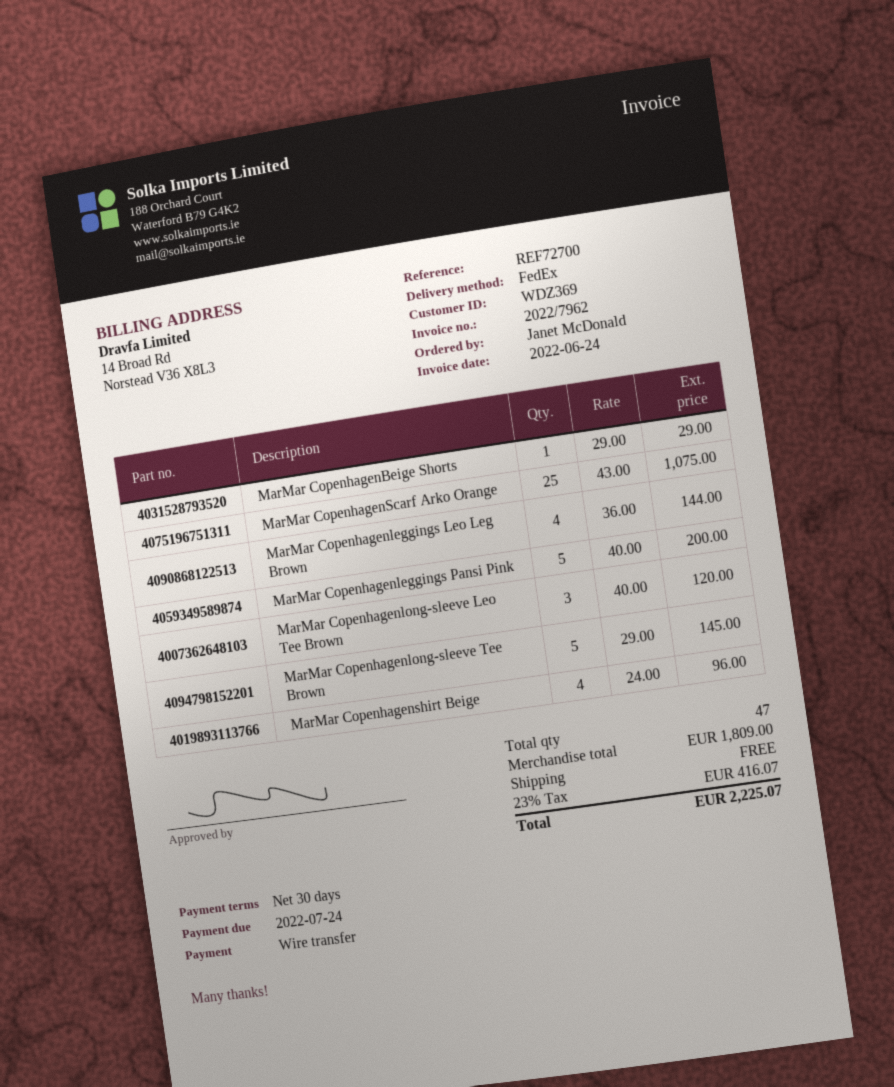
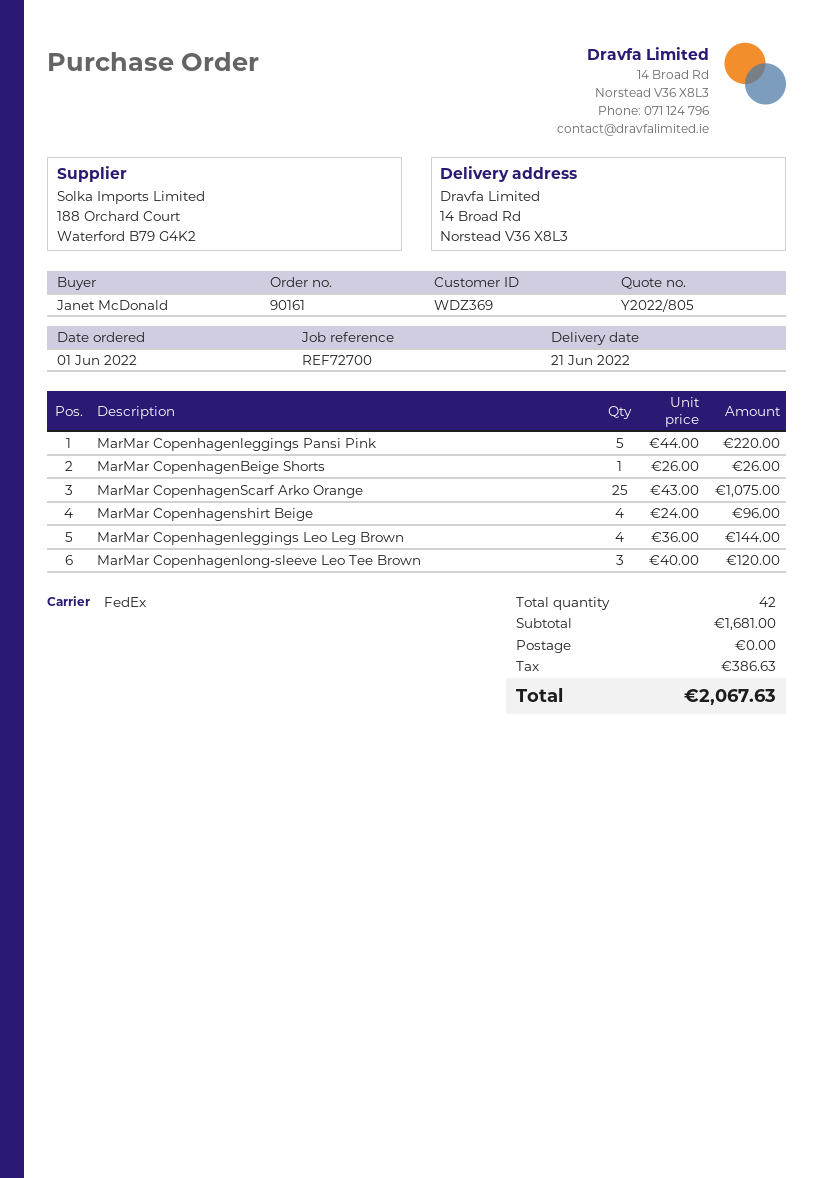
MarMar CopenhagenBeige Shorts: 1 x 29.00 = 29.00 -> 1 x 26.00 = 26.00
MarMar Copenhagenleggings Pansi Pink: 5 x 40.00 = 200.00 -> 5 x 44.00 = 220.00
MarMar Copenhagenlong-sleeve Tee Brown: 5 x 29.00 = 145.00 -> none
total quantity: 47 -> 42
subtotal: 1809.00 -> 1681.00
tax: 416.07 -> 386.63
total: 2225.07 -> 2067.63

